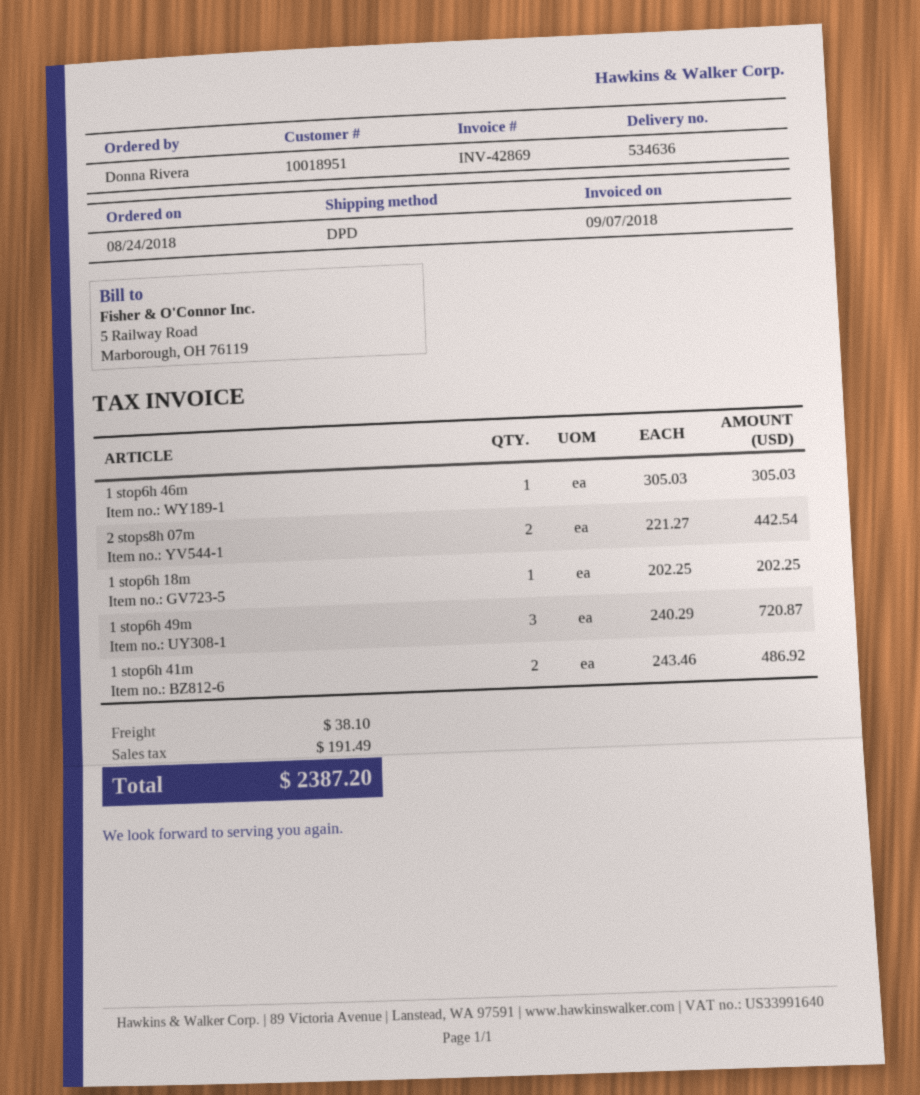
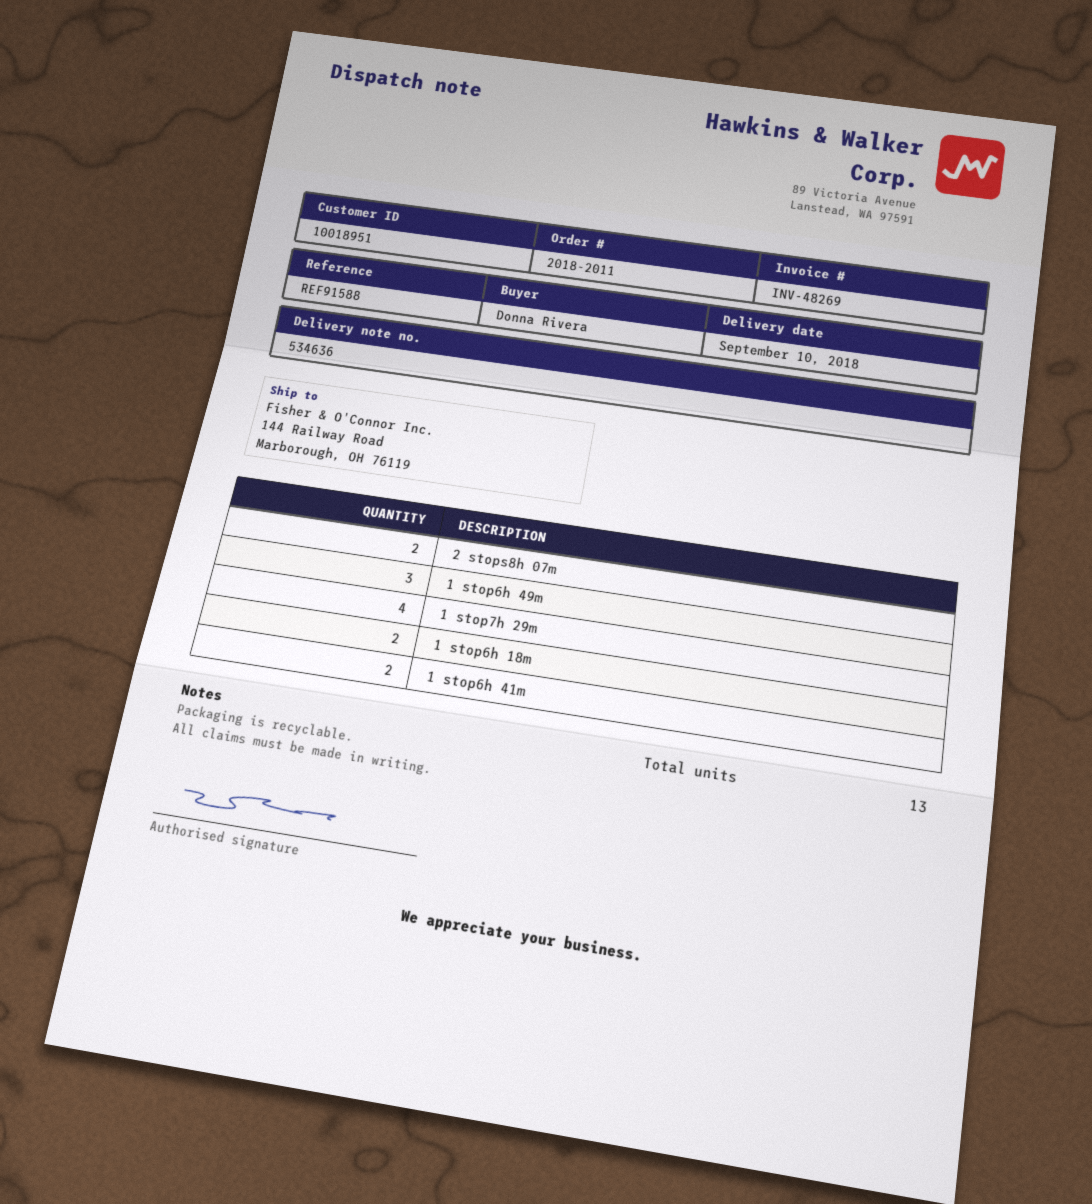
invoice number: INV-42869 -> INV-48269
1 stop6h 46m: 1 -> none
1 stop6h 18m: 1 -> 2
1 stop7h 29m: none -> 4

